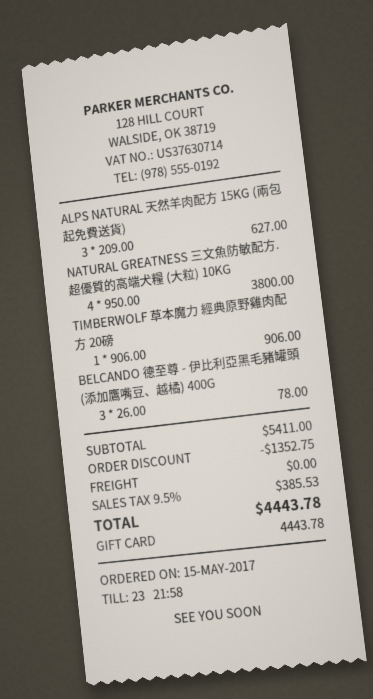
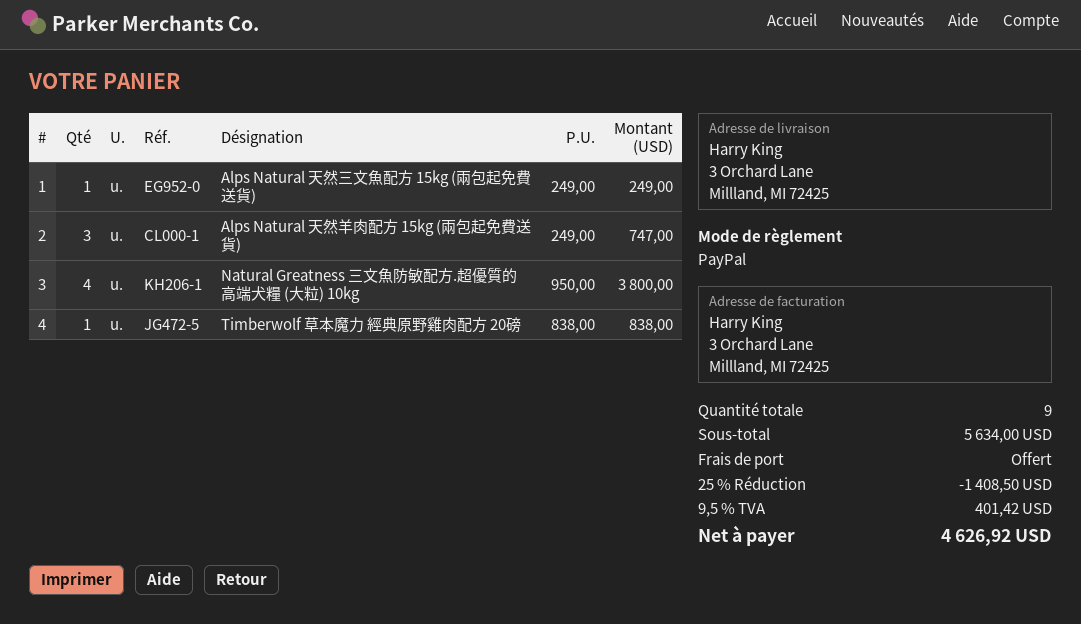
payment method: gift card -> PayPal
ALPS NATURAL 天然羊肉配方 15KG (兩包起免費送貨): 3 x 209.00 = 627.00 -> 3 x 249.00 = 747.00
TIMBERWOLF 草本魔力 經典原野雞肉配方 20磅: 1 x 906.00 = 906.00 -> 1 x 838.00 = 838.00
BELCANDO 德至尊 - 伊比利亞黑毛豬罐頭 (添加鷹嘴豆、越橘) 400G: 3 x 26.00 = 78.00 -> none
Alps Natural 天然三文魚配方 15kg (兩包起免費送貨): none -> 1 x 249.00 = 249.00
subtotal: 5411.00 -> 5634.00
discount: 1352.75 -> 1408.50
tax: 9.5% = 385.53 -> 9.5% = 401.42
total: 4443.78 -> 4626.92

